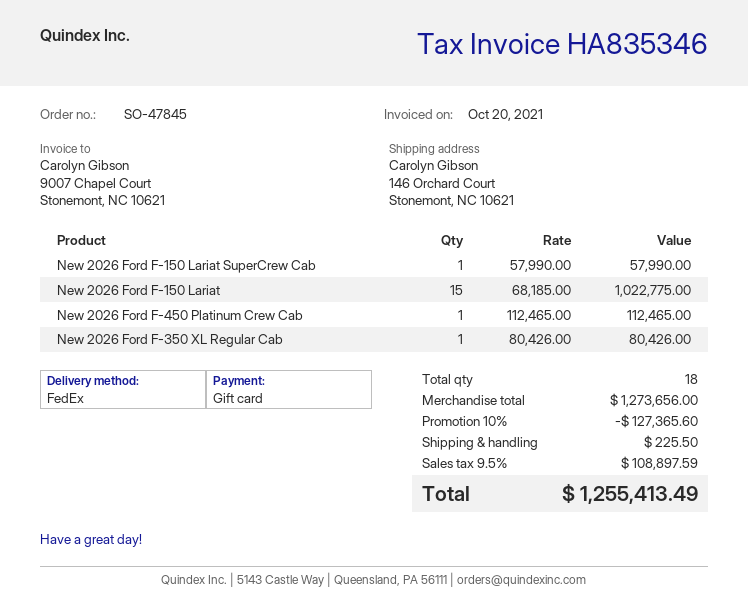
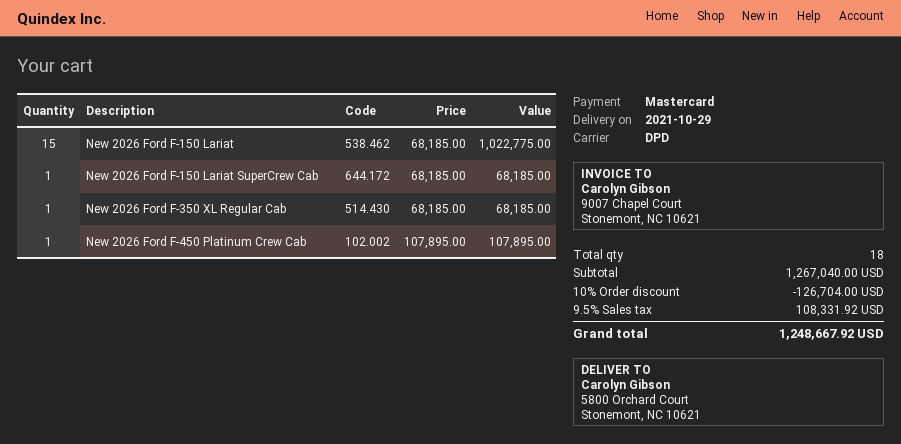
payment method: gift card -> Mastercard
shipping method: FedEx -> DPD
ship to: 146 Orchard Court, Stonemont, NC 10621 -> 5800 Orchard Court, Stonemont, NC 10621
New 2026 Ford F-150 Lariat SuperCrew Cab: 1 x 57990.00 = 57990.00 -> 1 x 68185.00 = 68185.00
New 2026 Ford F-450 Platinum Crew Cab: 1 x 112465.00 = 112465.00 -> 1 x 107895.00 = 107895.00
New 2026 Ford F-350 XL Regular Cab: 1 x 80426.00 = 80426.00 -> 1 x 68185.00 = 68185.00
subtotal: 1273656.00 -> 1267040.00
discount: 10% = 127365.60 -> 10% = 126704.00
shipping: 225.50 -> none
tax: 9.5% = 108897.59 -> 9.5% = 108331.92
total: 1255413.49 -> 1248667.92

